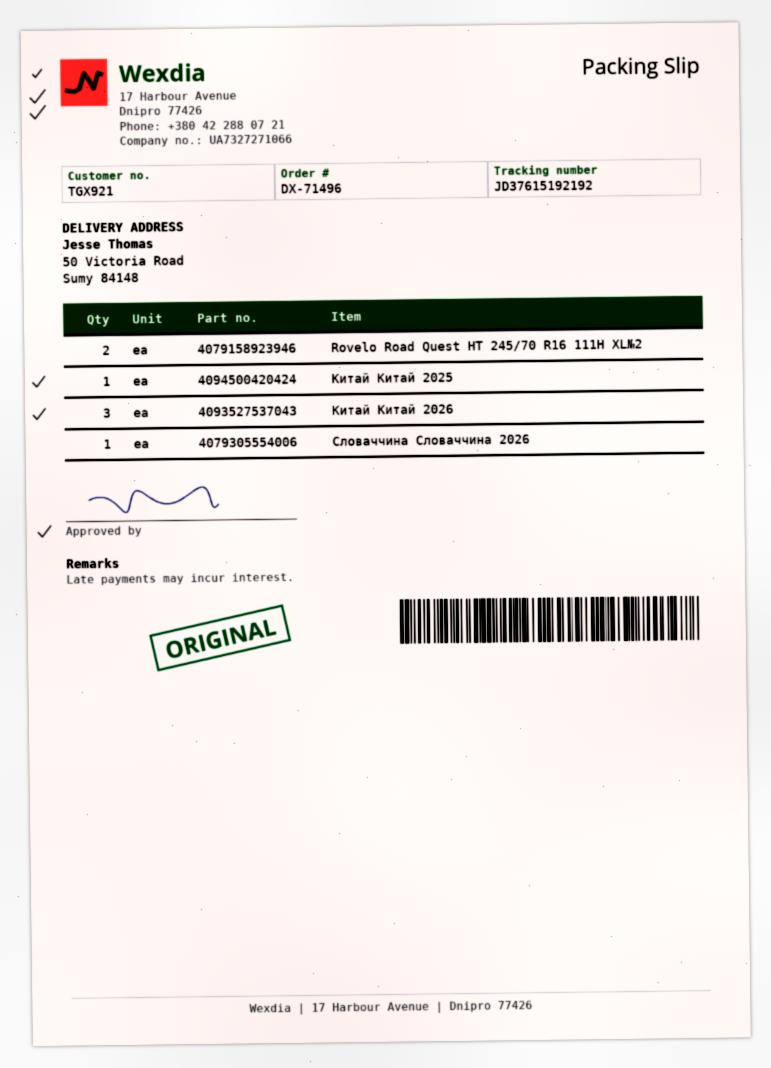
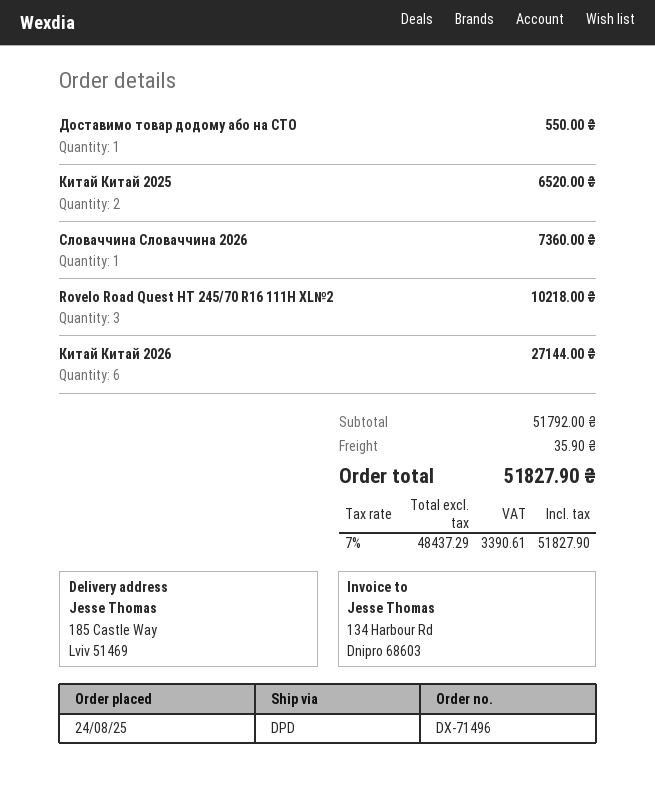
ship to: 50 Victoria Road, Sumy 84148 -> 185 Castle Way, Lviv 51469
Rovelo Road Quest HT 245/70 R16 111H XL№2: 2 -> 3
Китай Китай 2025: 1 -> 2
Китай Китай 2026: 3 -> 6
Доставимо товар додому або на СТО: none -> 1

